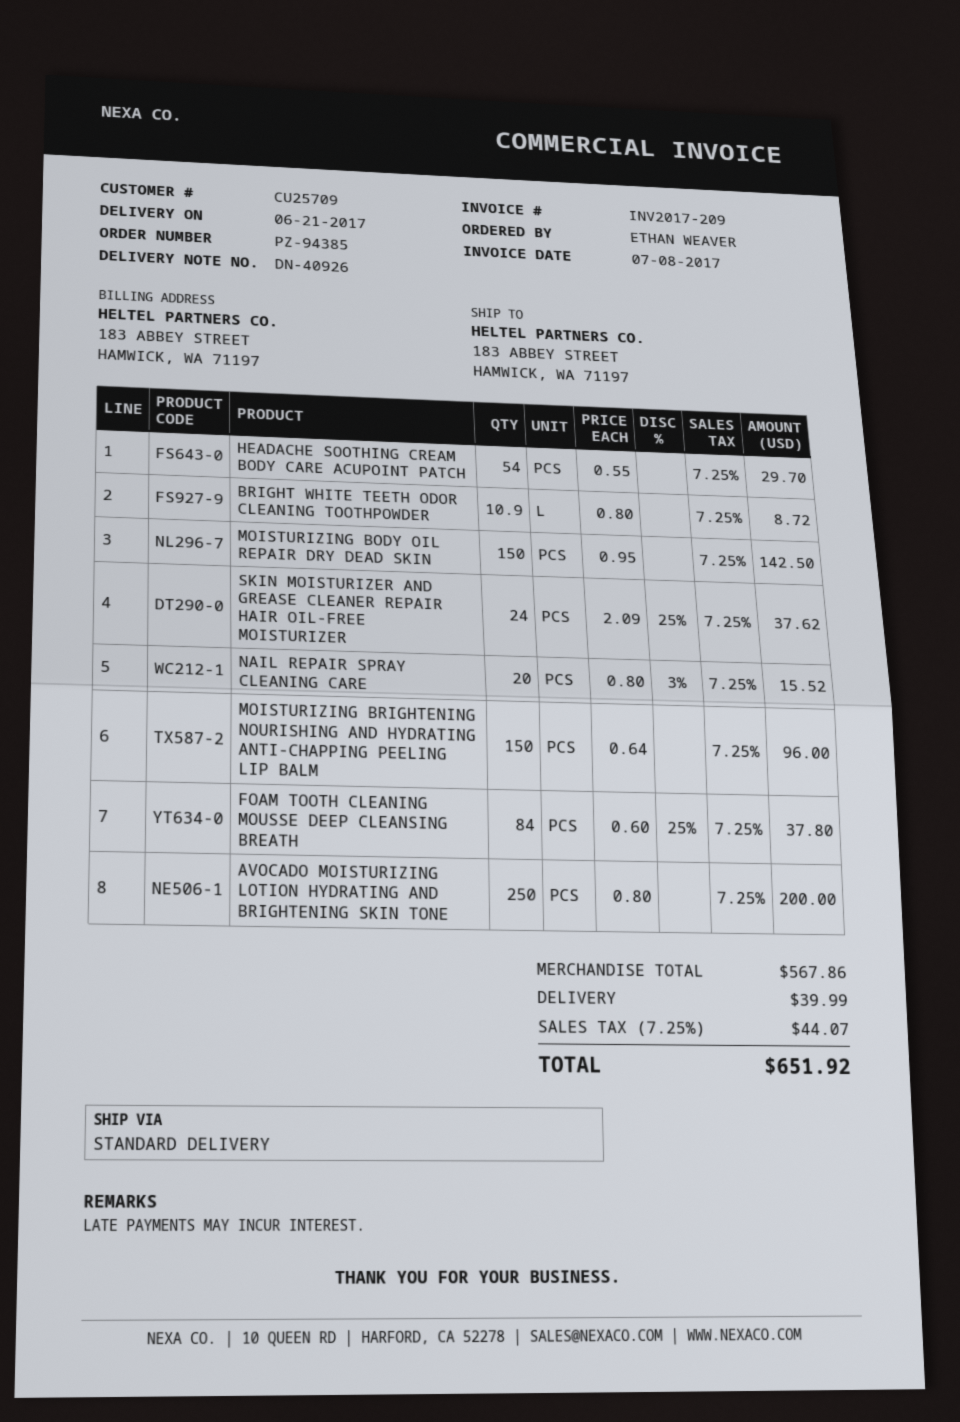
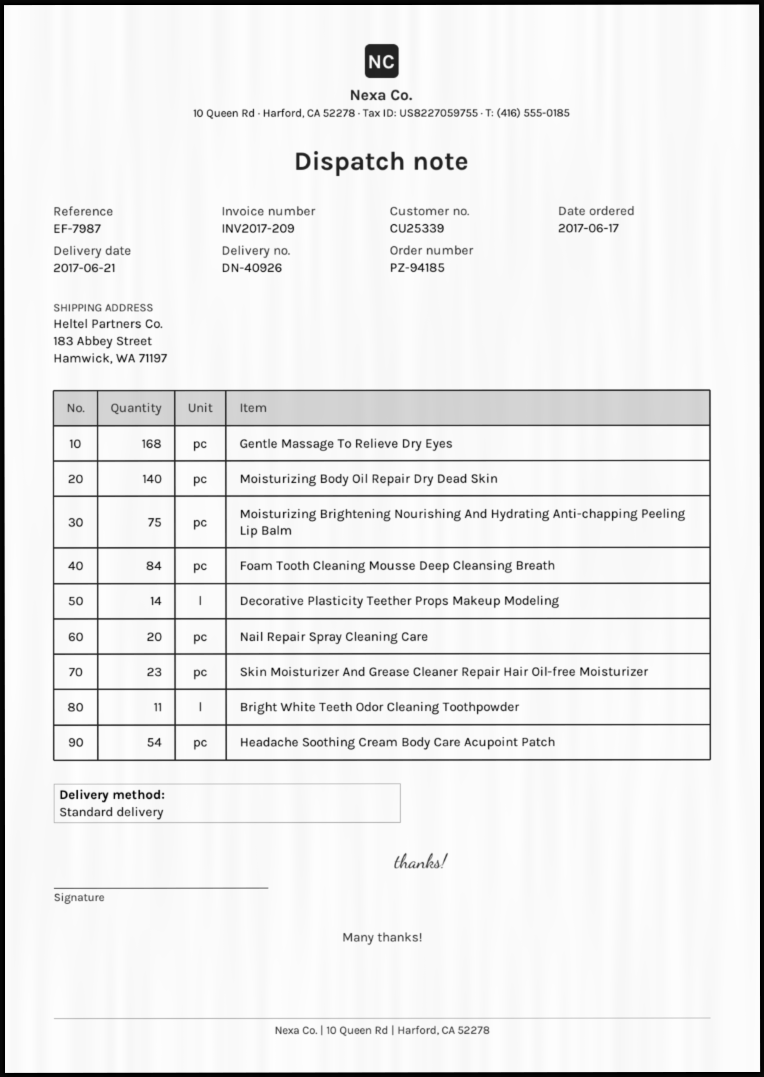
order number: PZ-94385 -> PZ-94185
customer number: CU25709 -> CU25339
BRIGHT WHITE TEETH ODOR CLEANING TOOTHPOWDER: 10.9 -> 11
MOISTURIZING BODY OIL REPAIR DRY DEAD SKIN: 150 -> 140
SKIN MOISTURIZER AND GREASE CLEANER REPAIR HAIR OIL-FREE MOISTURIZER: 24 -> 23
MOISTURIZING BRIGHTENING NOURISHING AND HYDRATING ANTI-CHAPPING PEELING LIP BALM: 150 -> 75
AVOCADO MOISTURIZING LOTION HYDRATING AND BRIGHTENING SKIN TONE: 250 -> none
Gentle Massage To Relieve Dry Eyes: none -> 168
Decorative Plasticity Teether Props Makeup Modeling: none -> 14

